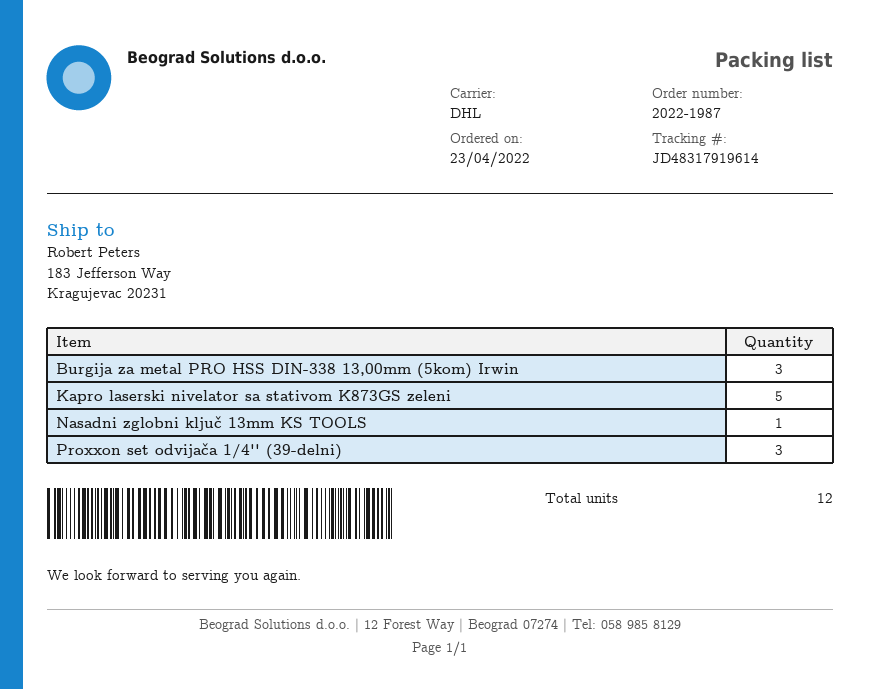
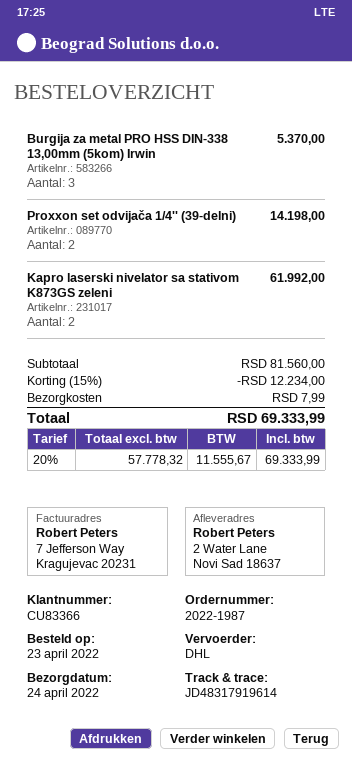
ship to: 183 Jefferson Way, Kragujevac 20231 -> 2 Water Lane, Novi Sad 18637
Kapro laserski nivelator sa stativom K873GS zeleni: 5 -> 2
Nasadni zglobni ključ 13mm KS TOOLS: 1 -> none
Proxxon set odvijača 1/4'' (39-delni): 3 -> 2

